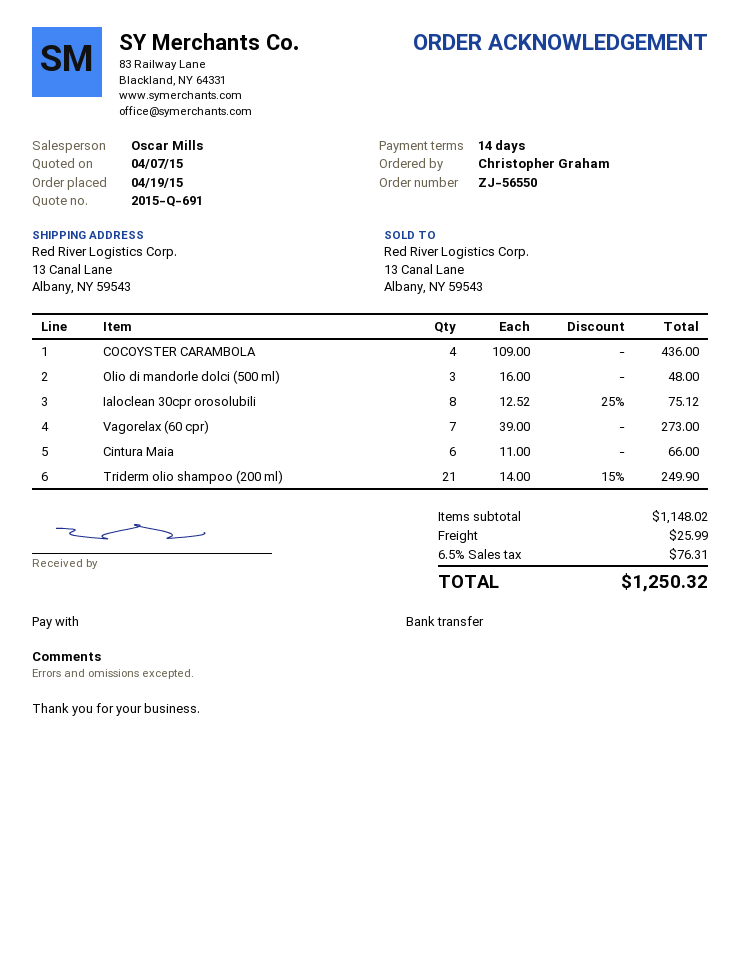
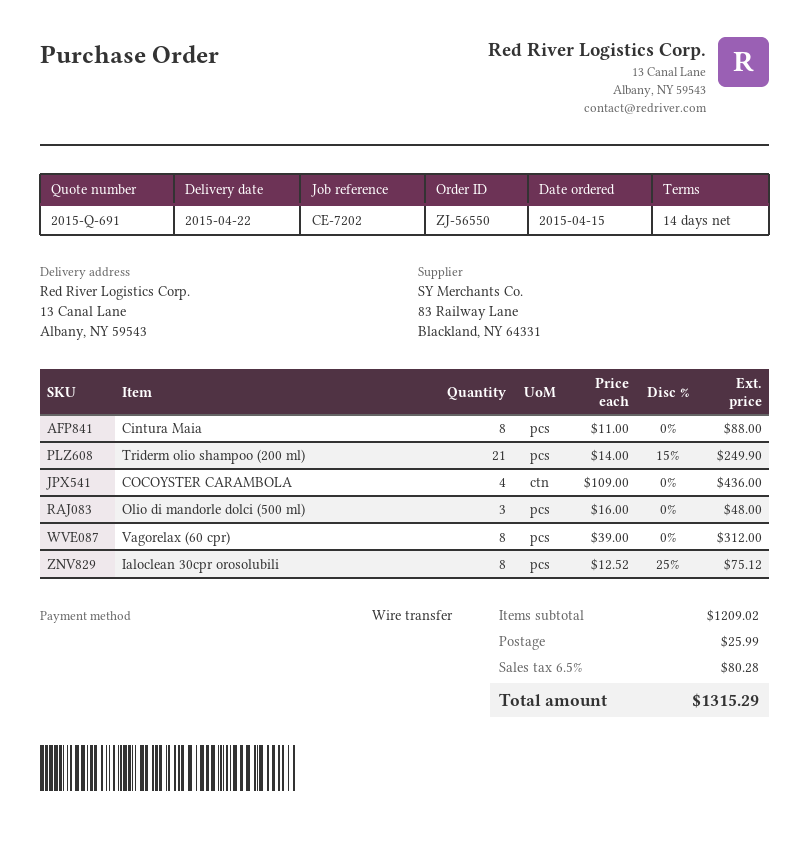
order date: 2015-04-19 -> 2015-04-15
Vagorelax (60 cpr): 7 x 39.00 = 273.00 -> 8 x 39.00 = 312.00
Cintura Maia: 6 x 11.00 = 66.00 -> 8 x 11.00 = 88.00
subtotal: 1148.02 -> 1209.02
tax: 6.5% = 76.31 -> 6.5% = 80.28
total: 1250.32 -> 1315.29

